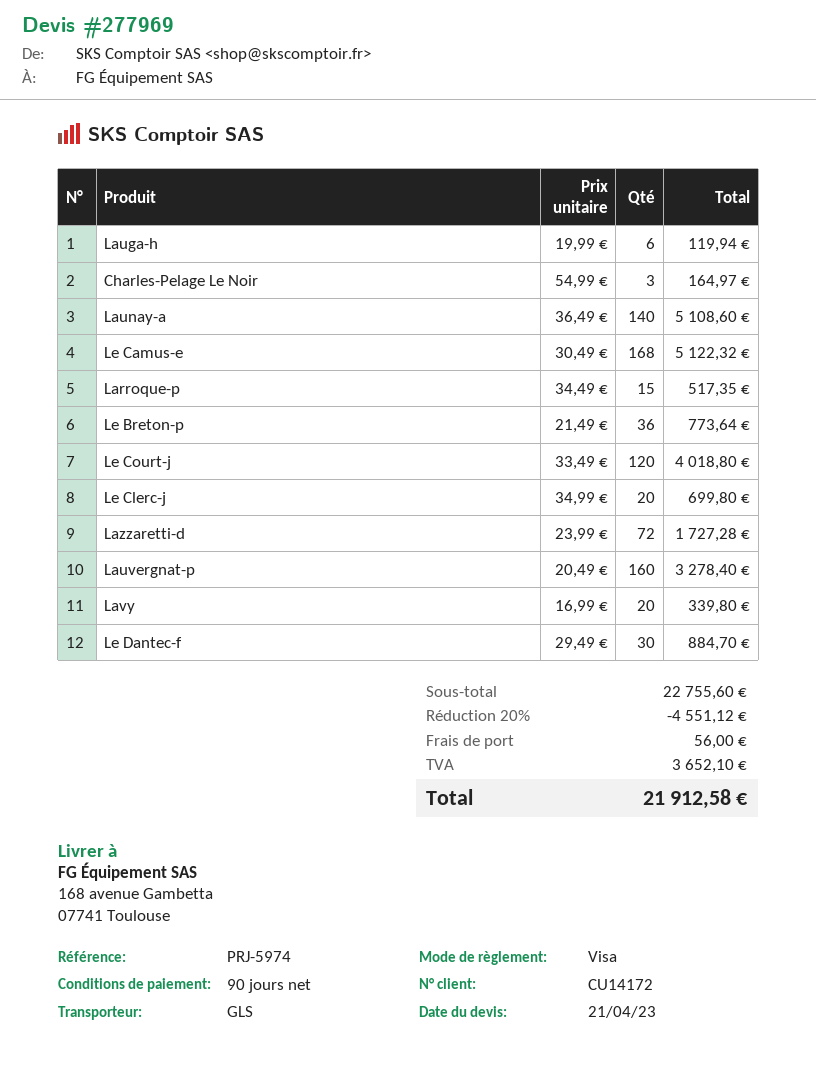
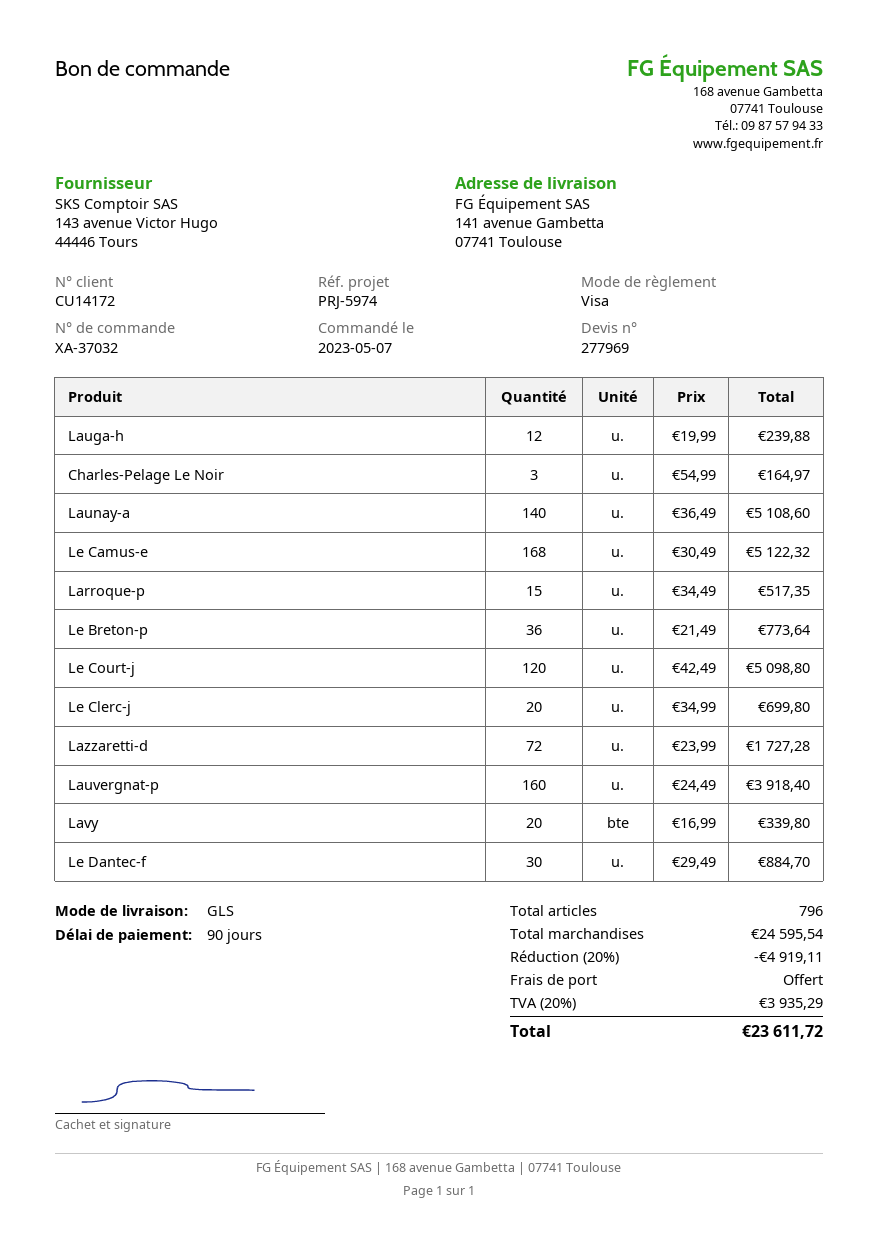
ship to: 168 avenue Gambetta, 07741 Toulouse -> 141 avenue Gambetta, 07741 Toulouse
Lauga-h: 6 x 19.99 = 119.94 -> 12 x 19.99 = 239.88
Le Court-j: 120 x 33.49 = 4018.80 -> 120 x 42.49 = 5098.80
Lauvergnat-p: 160 x 20.49 = 3278.40 -> 160 x 24.49 = 3918.40
subtotal: 22755.60 -> 24595.54
discount: 20% = 4551.12 -> 20% = 4919.11
shipping: 56.00 -> 0.00
tax: 3652.10 -> 3935.29
total: 21912.58 -> 23611.72

